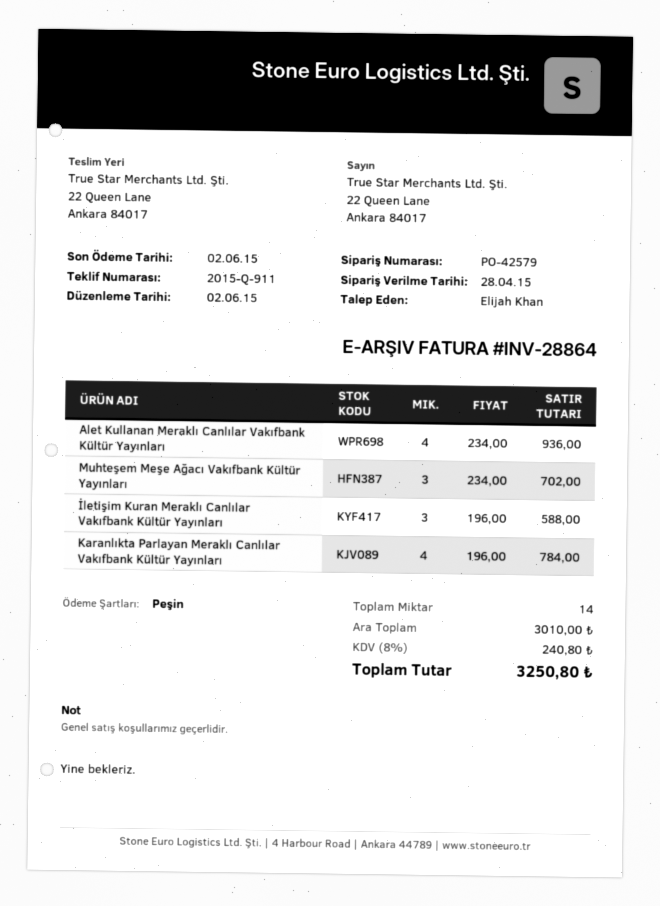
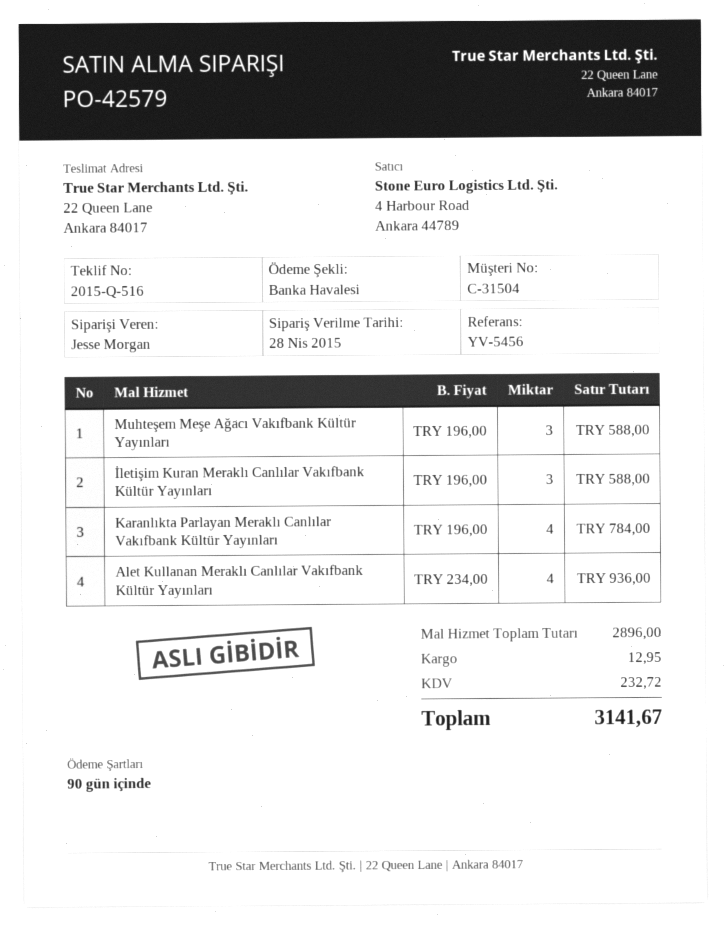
quote number: 2015-Q-911 -> 2015-Q-516
payment terms: on receipt -> 90 days
ordered by: Elijah Khan -> Jesse Morgan
Muhteşem Meşe Ağacı Vakıfbank Kültür Yayınları: 3 x 234.00 = 702.00 -> 3 x 196.00 = 588.00
subtotal: 3010.00 -> 2896.00
shipping: none -> 12.95
tax: 240.80 -> 232.72
total: 3250.80 -> 3141.67

